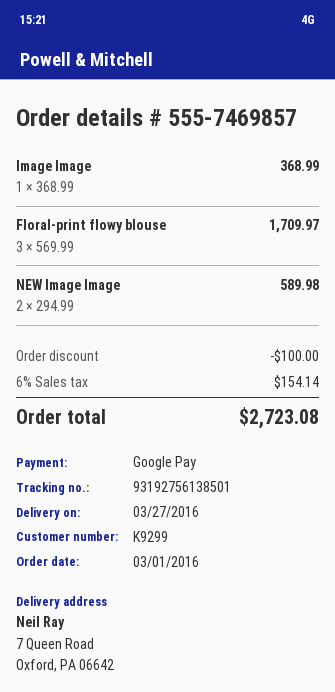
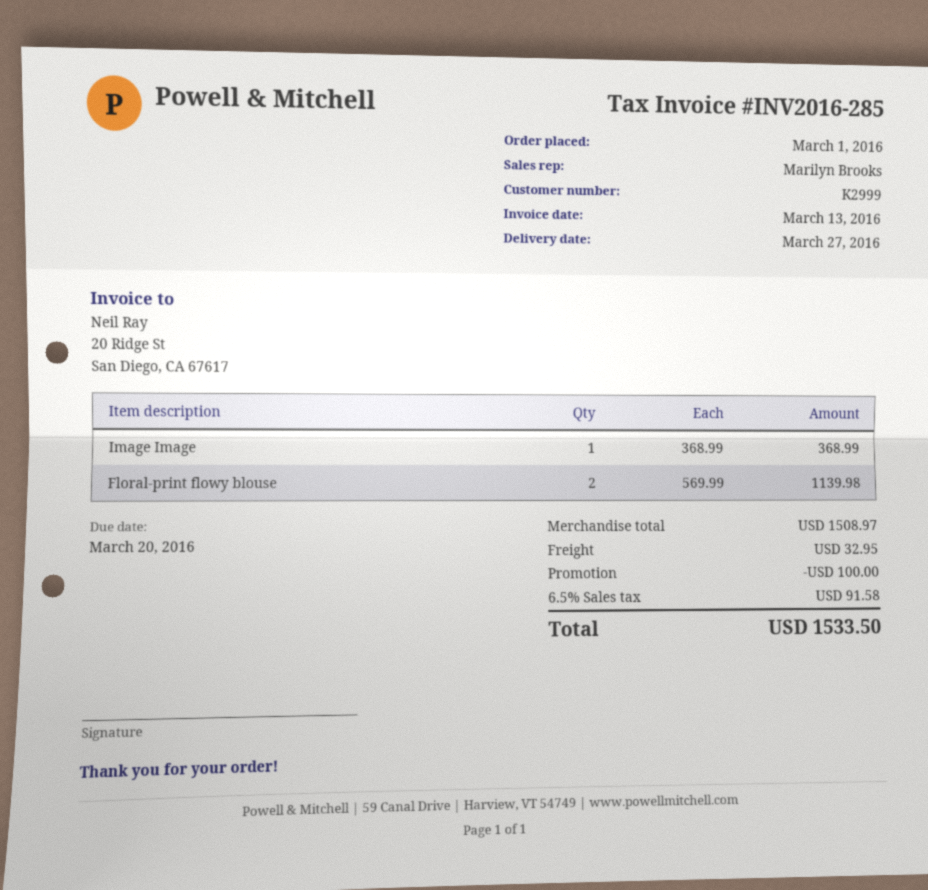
customer number: K9299 -> K2999
Floral-print flowy blouse: 3 x 569.99 = 1709.97 -> 2 x 569.99 = 1139.98
NEW Image Image: 2 x 294.99 = 589.98 -> none
shipping: none -> 32.95
tax: 6% = 154.14 -> 6.5% = 91.58
total: 2723.08 -> 1533.50

